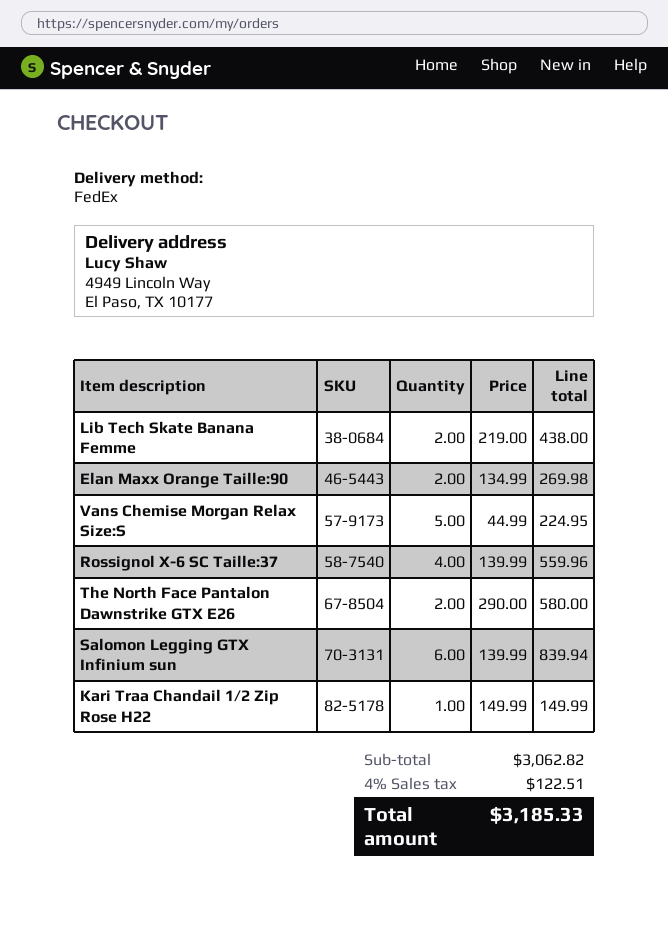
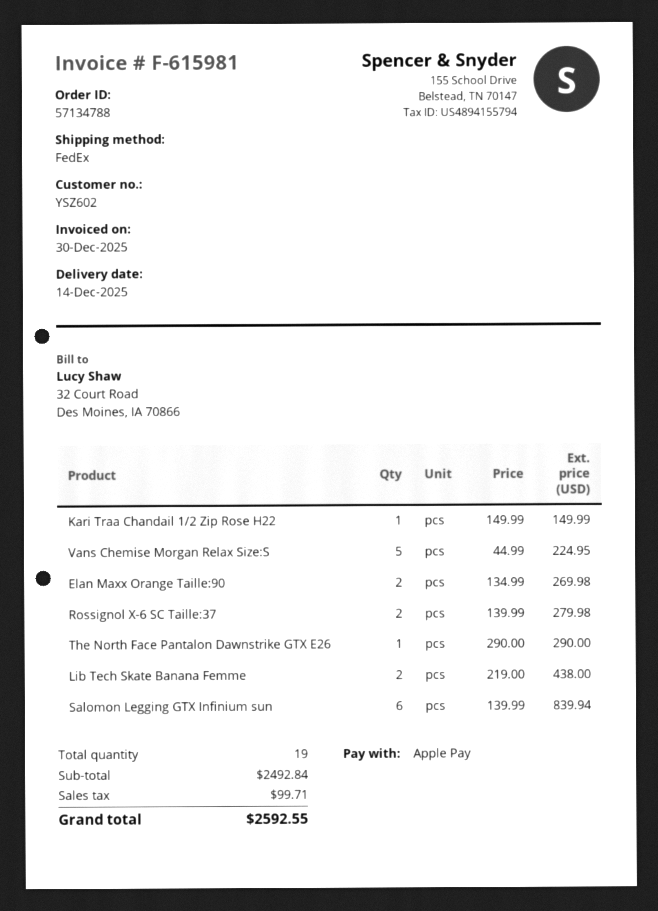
Rossignol X-6 SC Taille:37: 4 x 139.99 = 559.96 -> 2 x 139.99 = 279.98
The North Face Pantalon Dawnstrike GTX E26: 2 x 290.00 = 580.00 -> 1 x 290.00 = 290.00
subtotal: 3062.82 -> 2492.84
tax: 122.51 -> 99.71
total: 3185.33 -> 2592.55

